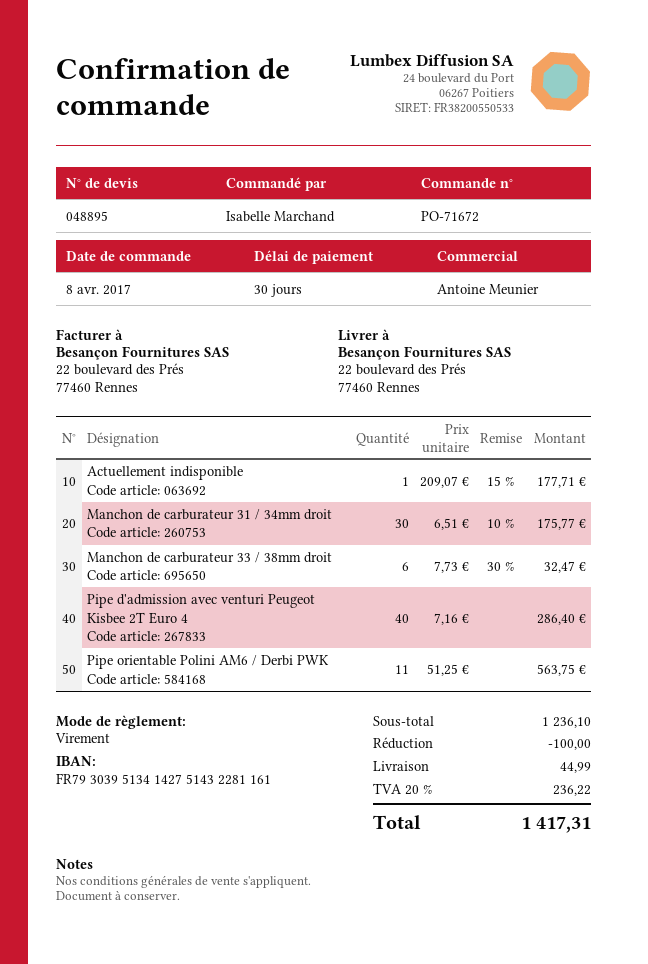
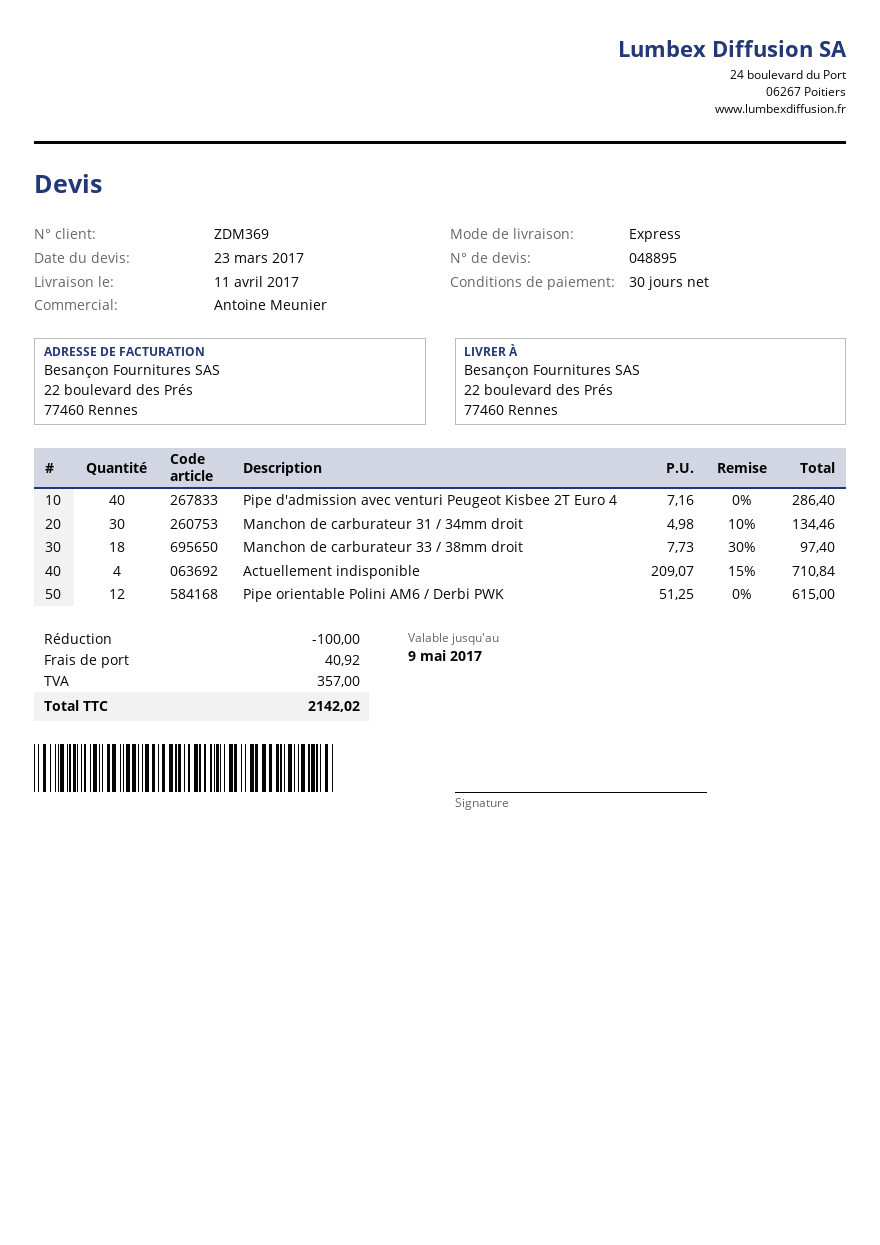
Actuellement indisponible: 1 x 209.07 - 15% = 177.71 -> 4 x 209.07 - 15% = 710.84
Manchon de carburateur 31 / 34mm droit: 30 x 6.51 - 10% = 175.77 -> 30 x 4.98 - 10% = 134.46
Manchon de carburateur 33 / 38mm droit: 6 x 7.73 - 30% = 32.47 -> 18 x 7.73 - 30% = 97.40
Pipe orientable Polini AM6 / Derbi PWK: 11 x 51.25 = 563.75 -> 12 x 51.25 = 615.00
shipping: 44.99 -> 40.92
tax: 236.22 -> 357.00
total: 1417.31 -> 2142.02

